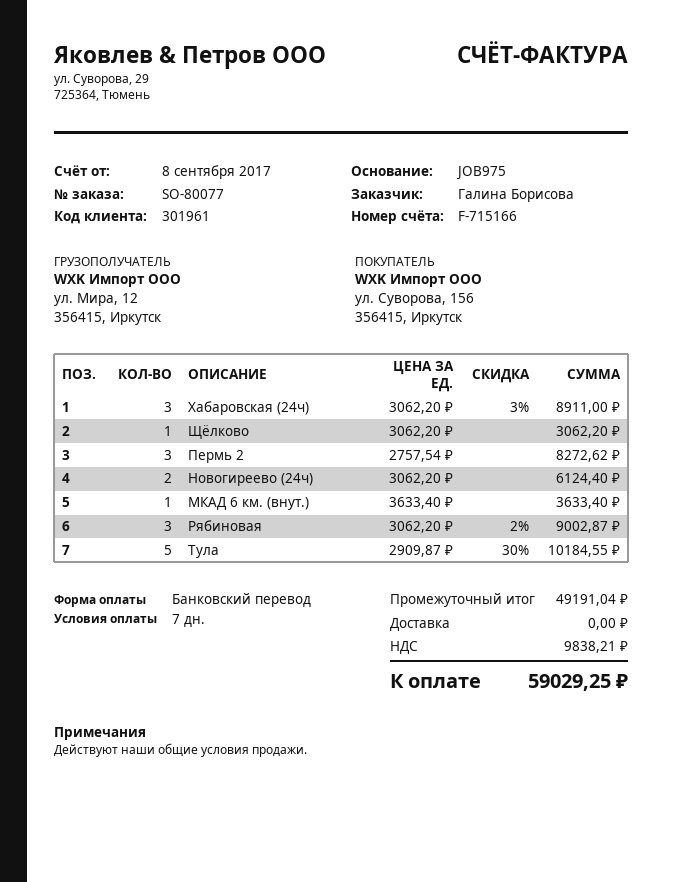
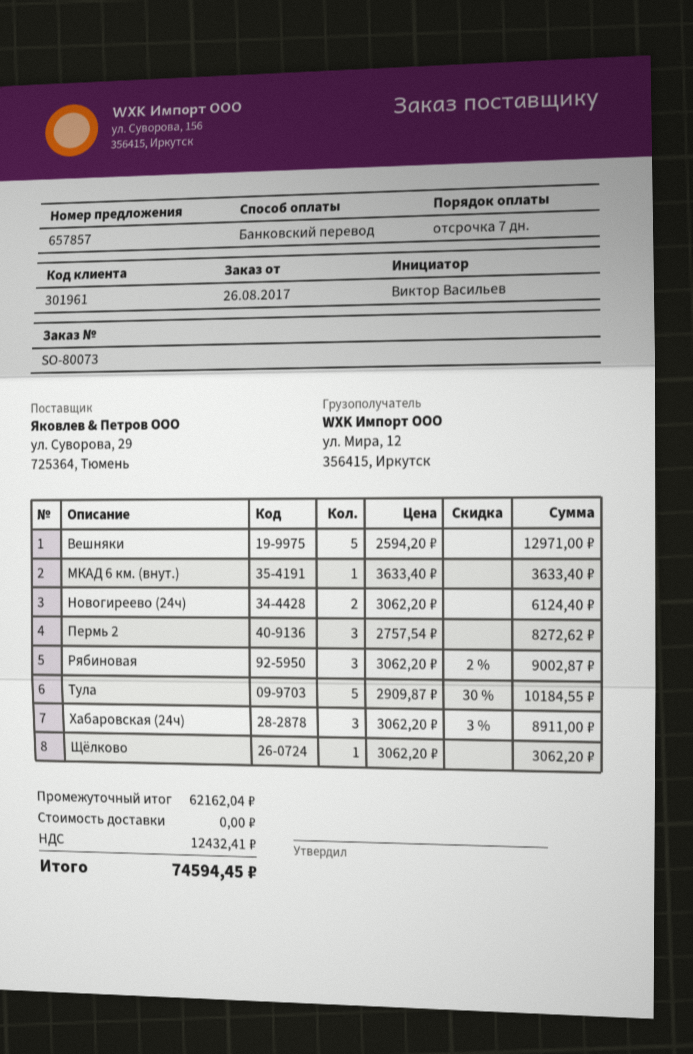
order number: SO-80077 -> SO-80073
ordered by: Галина Борисова -> Виктор Васильев
Вешняки: none -> 5 x 2594.20 = 12971.00
subtotal: 49191.04 -> 62162.04
tax: 9838.21 -> 12432.41
total: 59029.25 -> 74594.45

